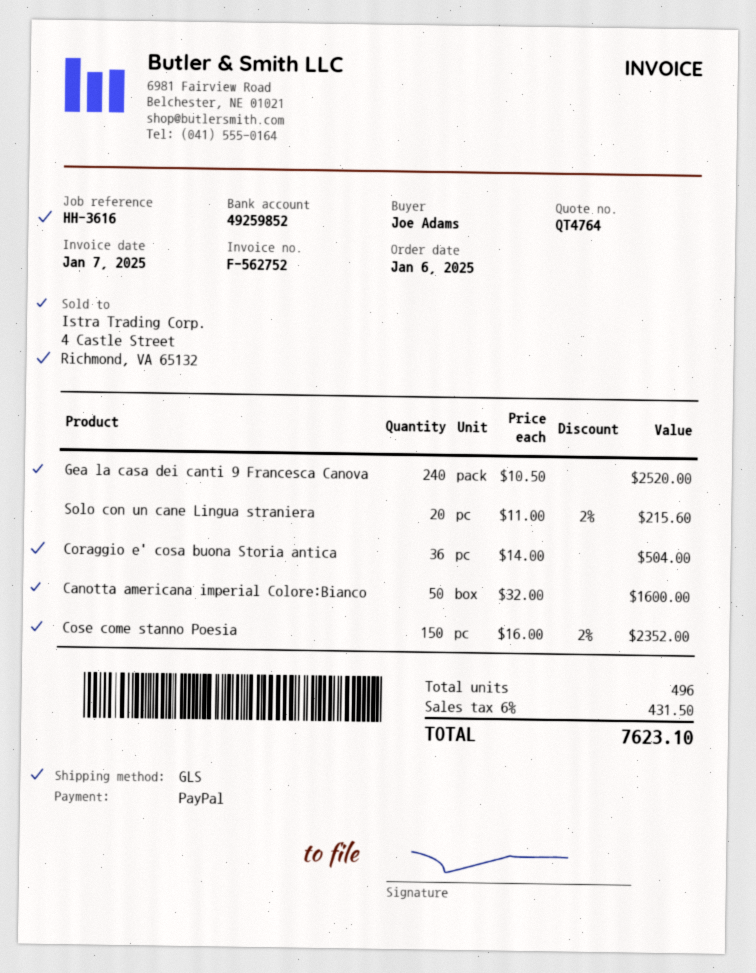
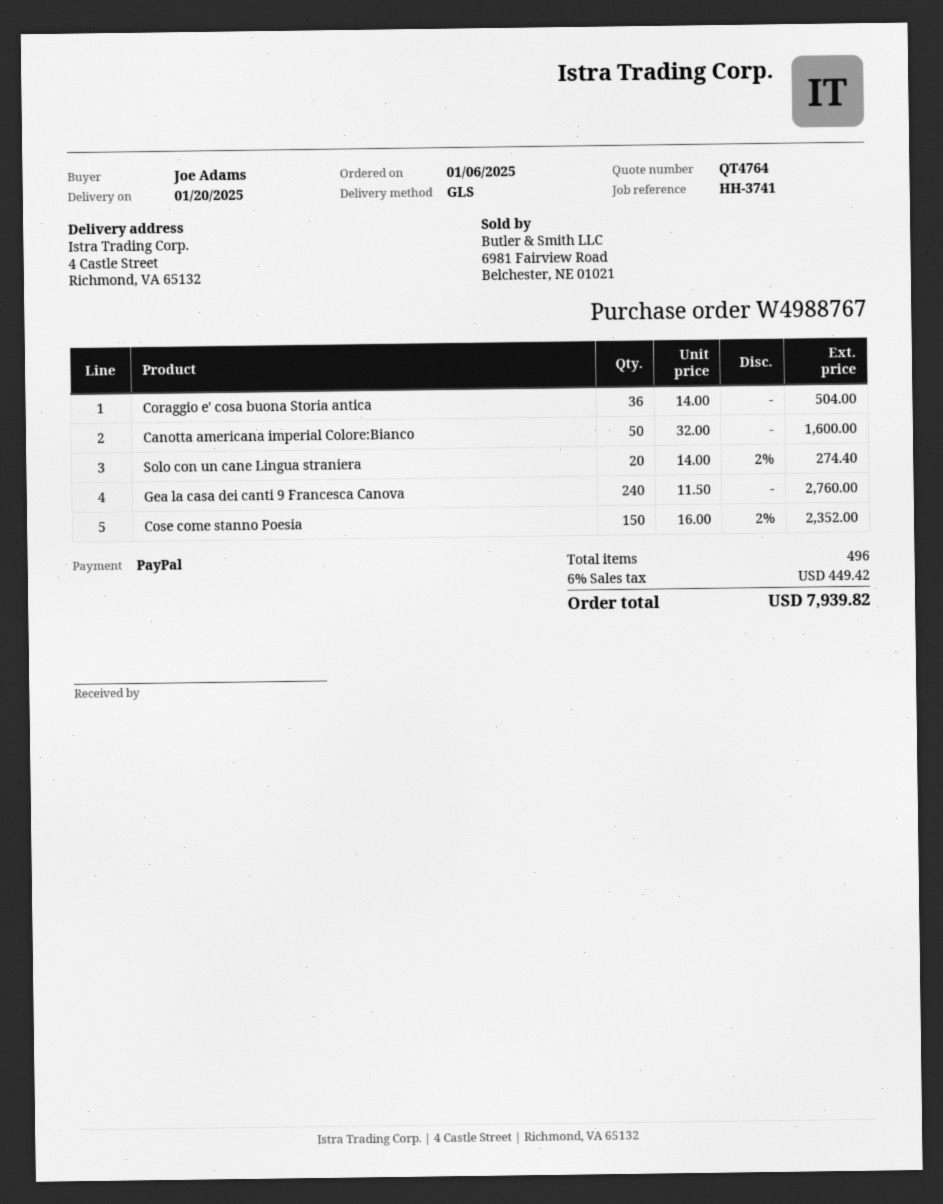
reference: HH-3616 -> HH-3741
Gea la casa dei canti 9 Francesca Canova: 240 x 10.50 = 2520.00 -> 240 x 11.50 = 2760.00
Solo con un cane Lingua straniera: 20 x 11.00 - 2% = 215.60 -> 20 x 14.00 - 2% = 274.40
tax: 6% = 431.50 -> 6% = 449.42
total: 7623.10 -> 7939.82

